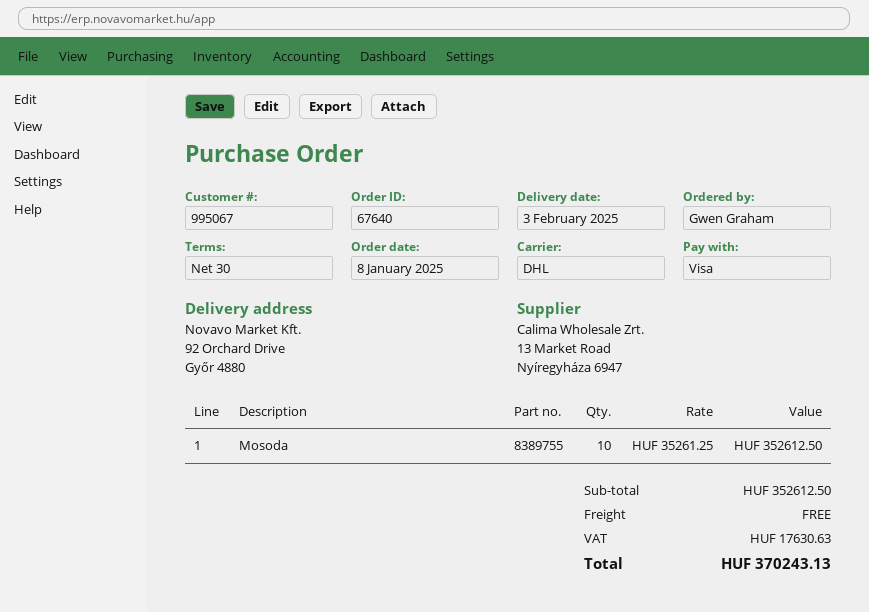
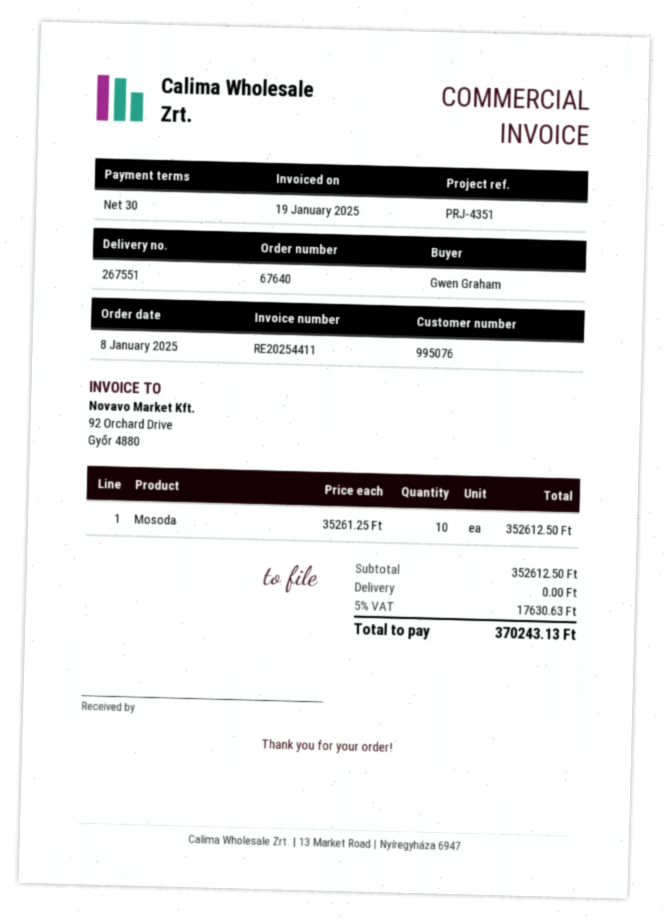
customer number: 995067 -> 995076

